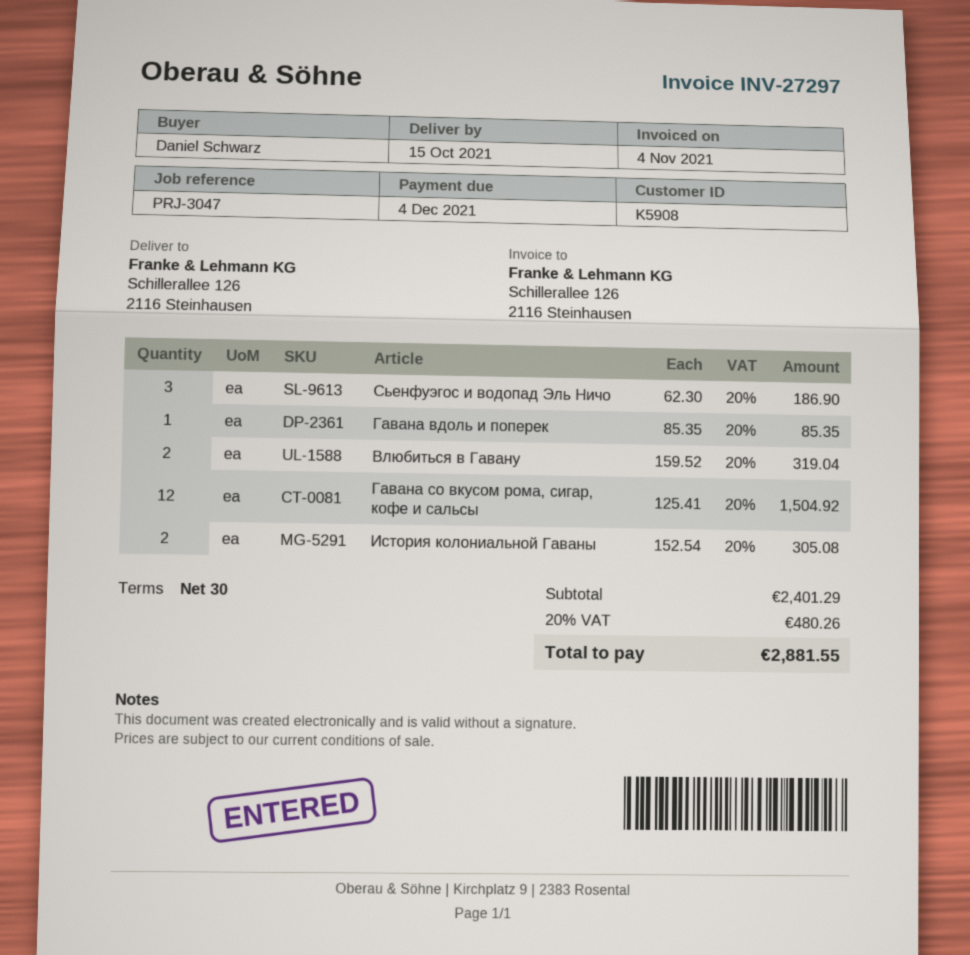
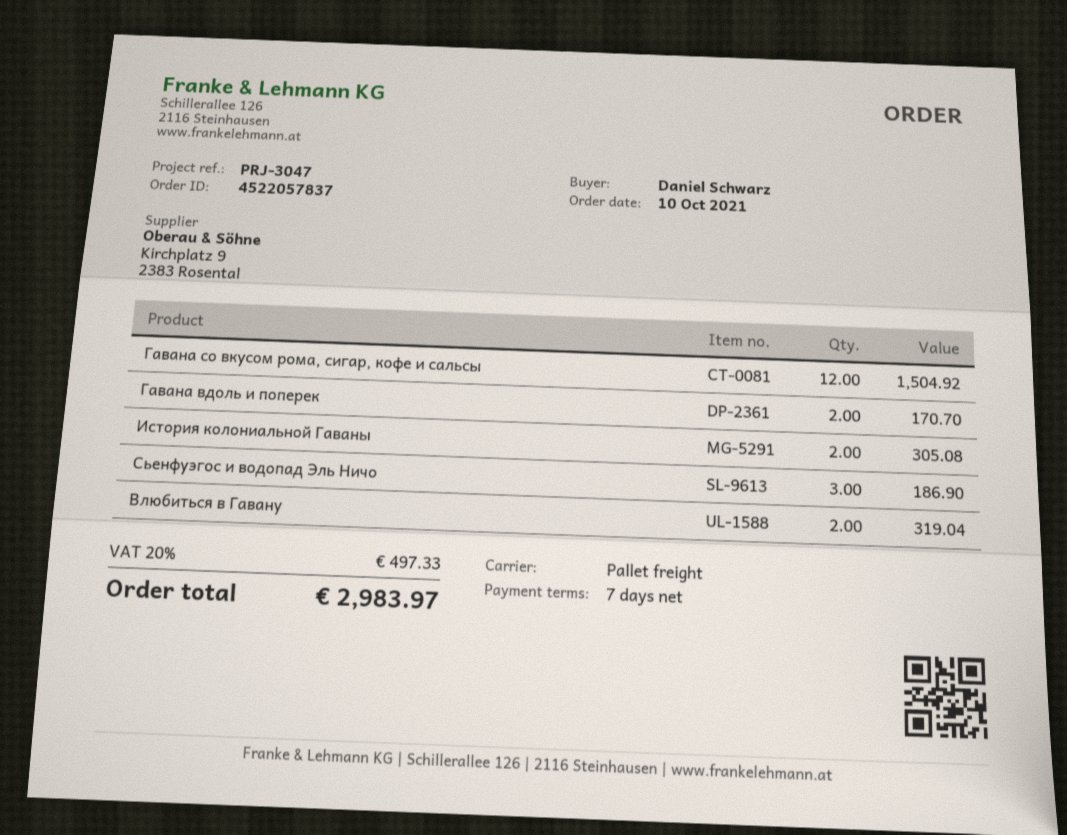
payment terms: 30 days -> 7 days
Гавана вдоль и поперек: 1 for 85.35 -> 2 for 170.70
tax: 20% = 480.26 -> 20% = 497.33
total: 2881.55 -> 2983.97

